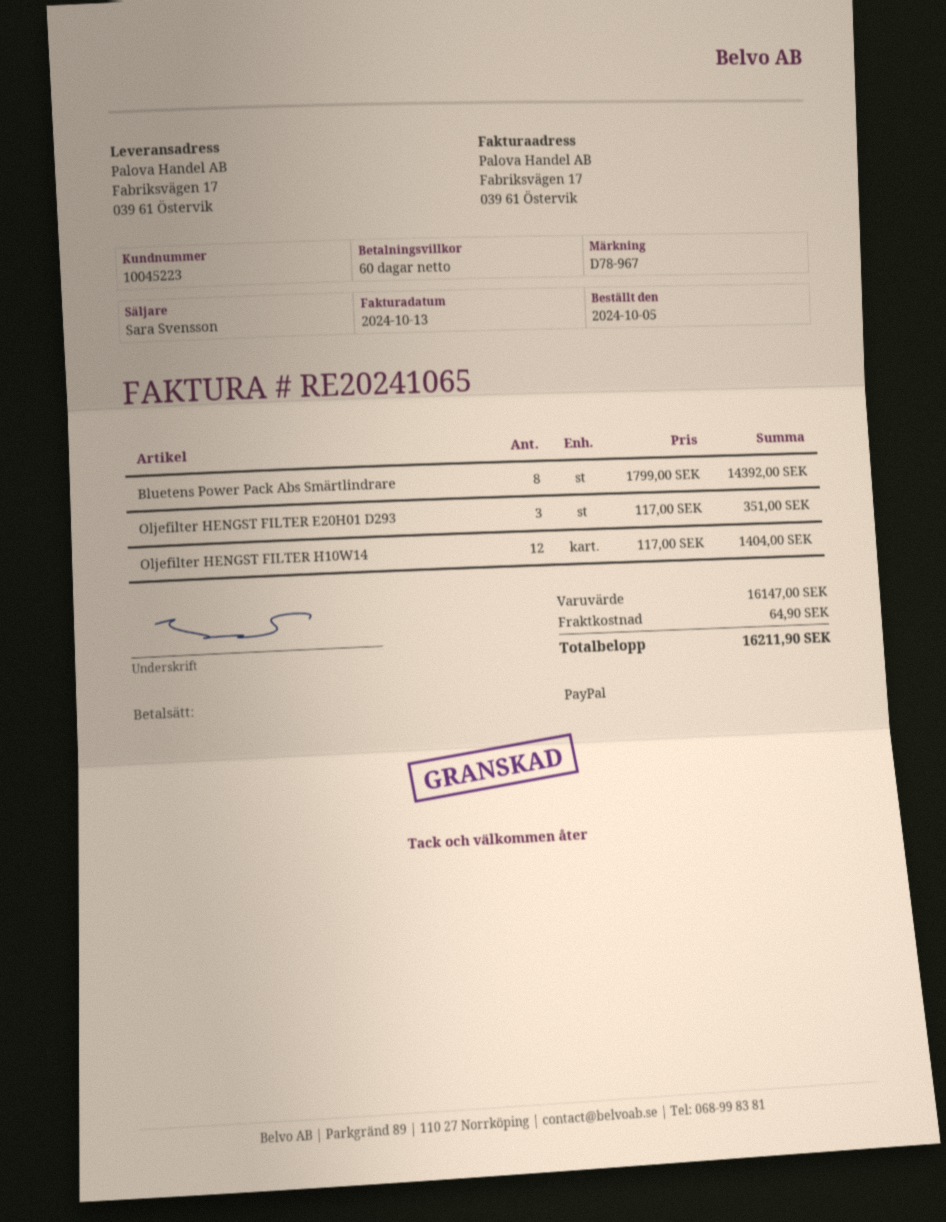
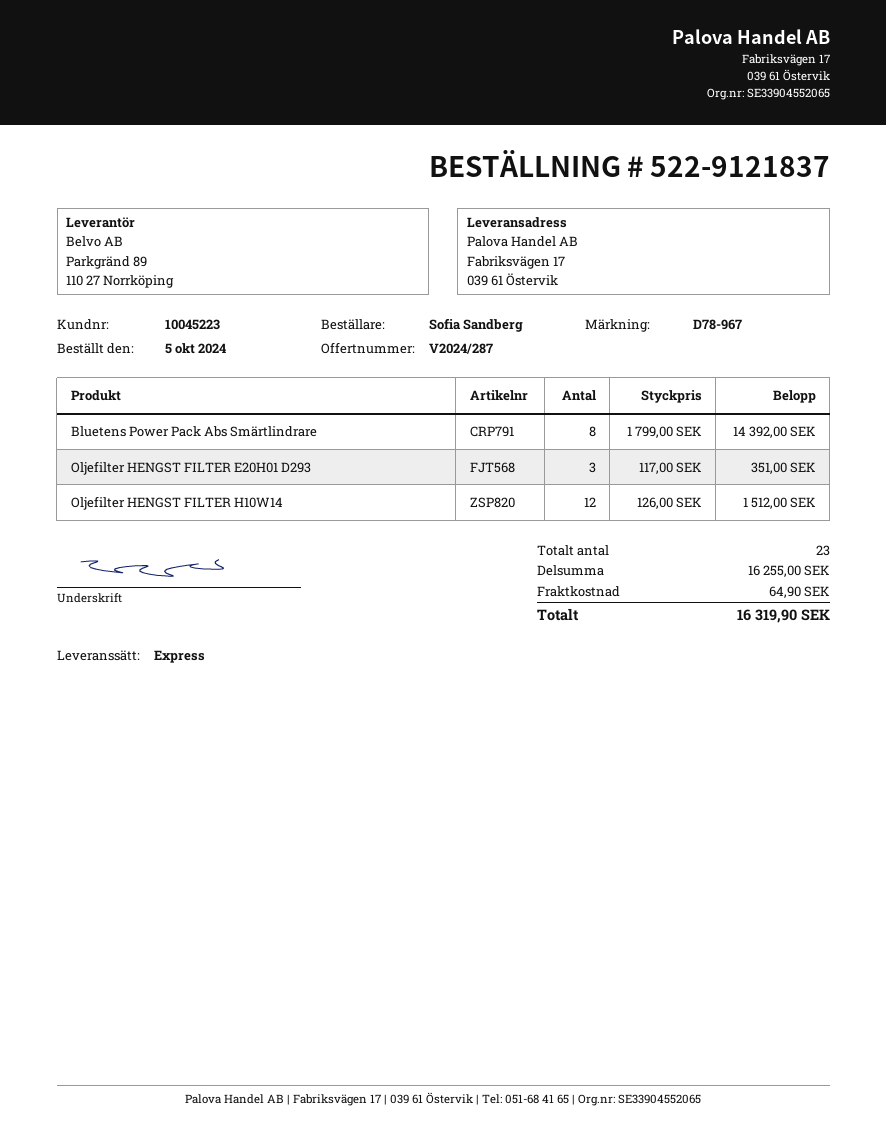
Oljefilter HENGST FILTER H10W14: 12 x 117.00 = 1404.00 -> 12 x 126.00 = 1512.00
subtotal: 16147.00 -> 16255.00
total: 16211.90 -> 16319.90

